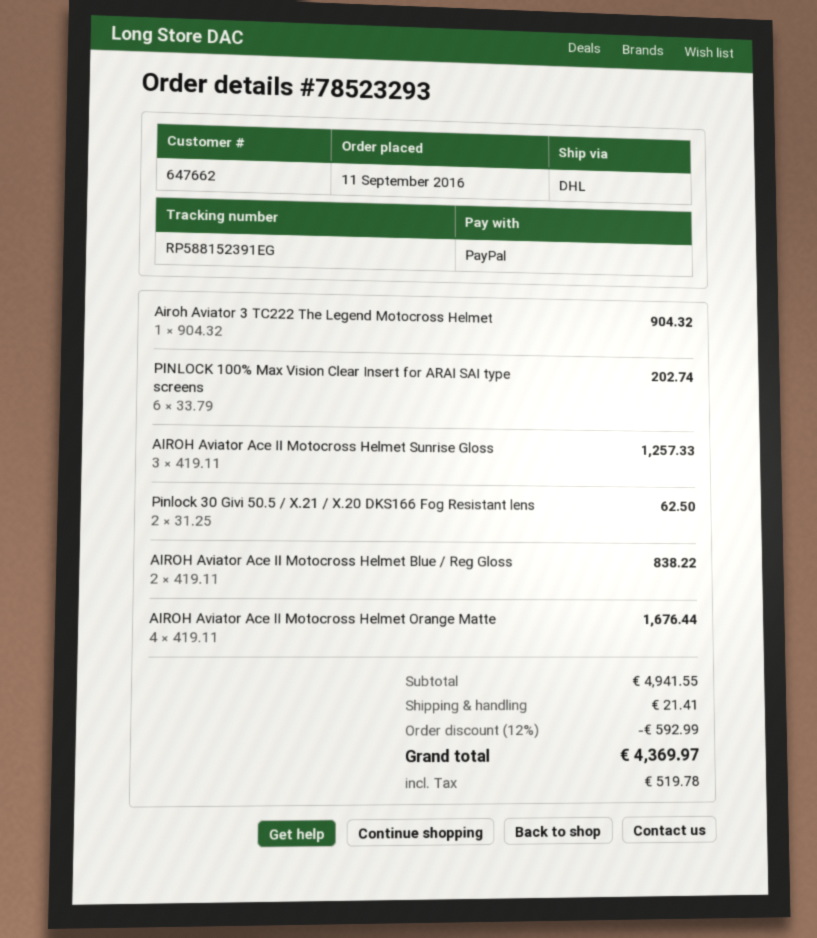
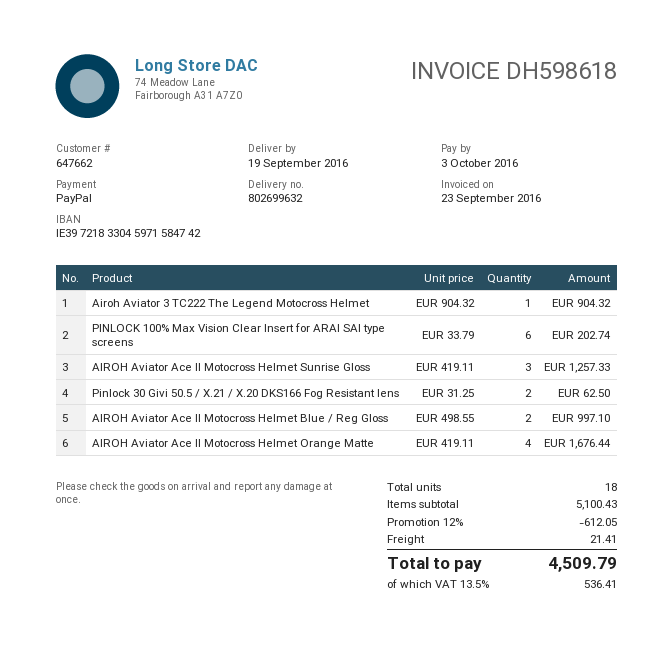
AIROH Aviator Ace II Motocross Helmet Blue / Reg Gloss: 2 x 419.11 = 838.22 -> 2 x 498.55 = 997.10
subtotal: 4941.55 -> 5100.43
discount: 12% = 592.99 -> 12% = 612.05
tax: 519.78 -> 536.41
total: 4369.97 -> 4509.79

